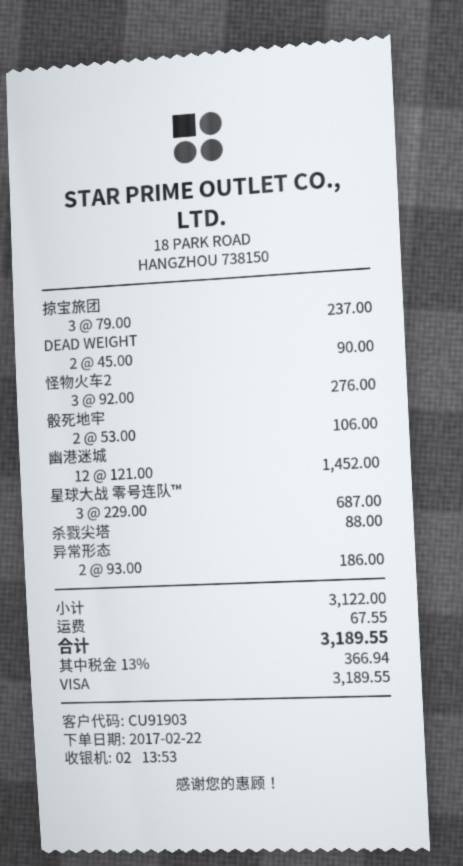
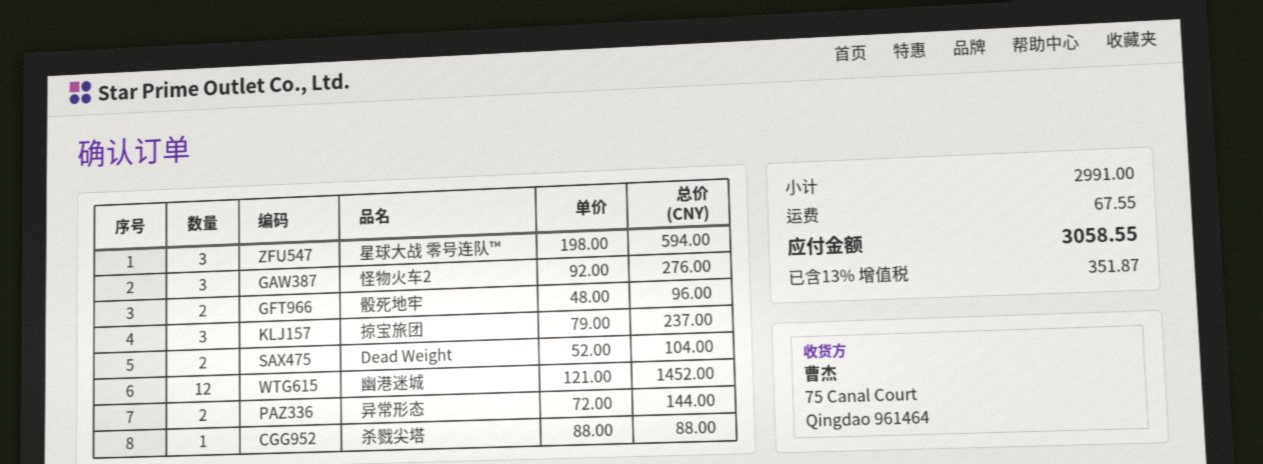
DEAD WEIGHT: 2 x 45.00 = 90.00 -> 2 x 52.00 = 104.00
骰死地牢: 2 x 53.00 = 106.00 -> 2 x 48.00 = 96.00
星球大战 零号连队™: 3 x 229.00 = 687.00 -> 3 x 198.00 = 594.00
异常形态: 2 x 93.00 = 186.00 -> 2 x 72.00 = 144.00
subtotal: 3122.00 -> 2991.00
tax: 13% = 366.94 -> 13% = 351.87
total: 3189.55 -> 3058.55

